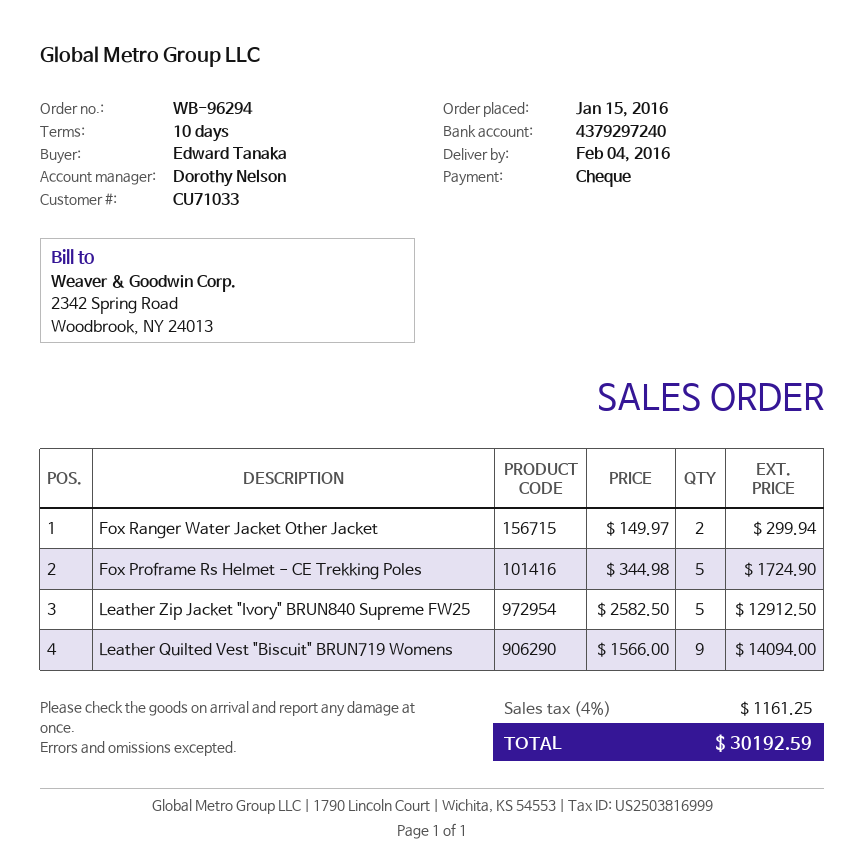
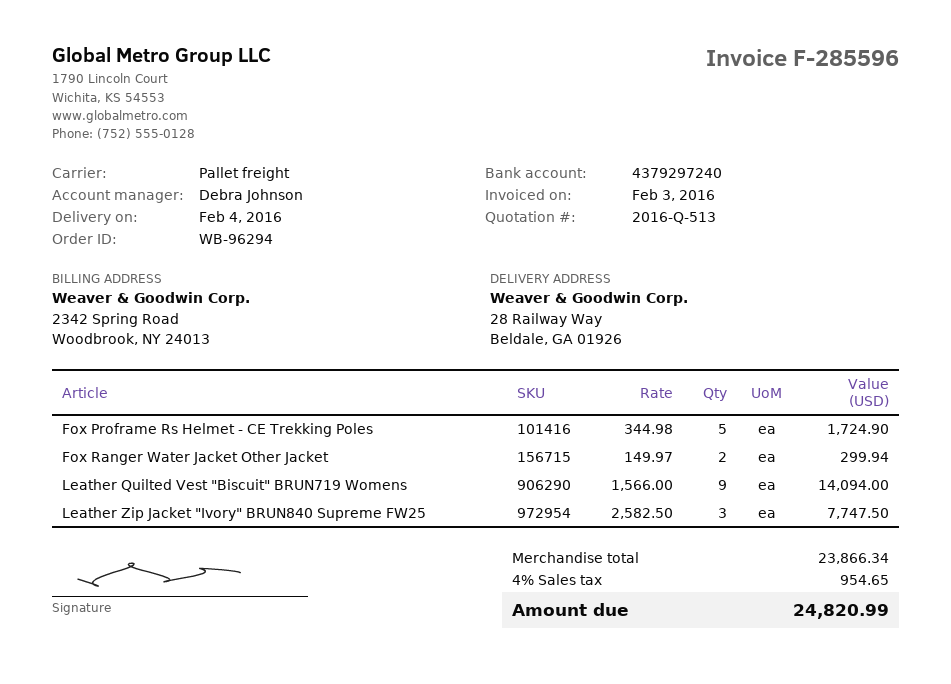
sales rep: Dorothy Nelson -> Debra Johnson
Leather Zip Jacket "Ivory" BRUN840 Supreme FW25: 5 x 2582.50 = 12912.50 -> 3 x 2582.50 = 7747.50
tax: 4% = 1161.25 -> 4% = 954.65
total: 30192.59 -> 24820.99

